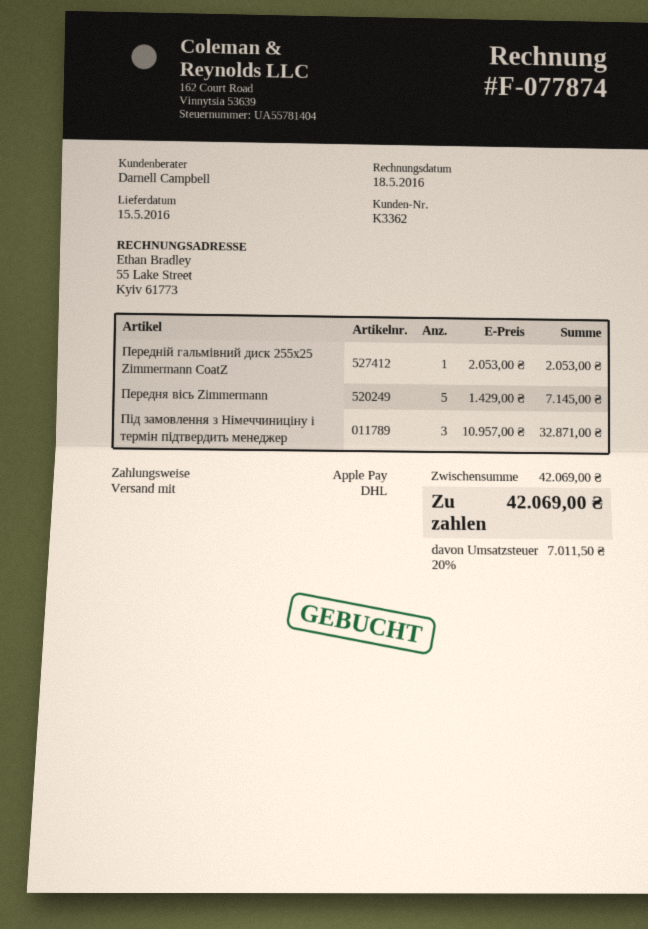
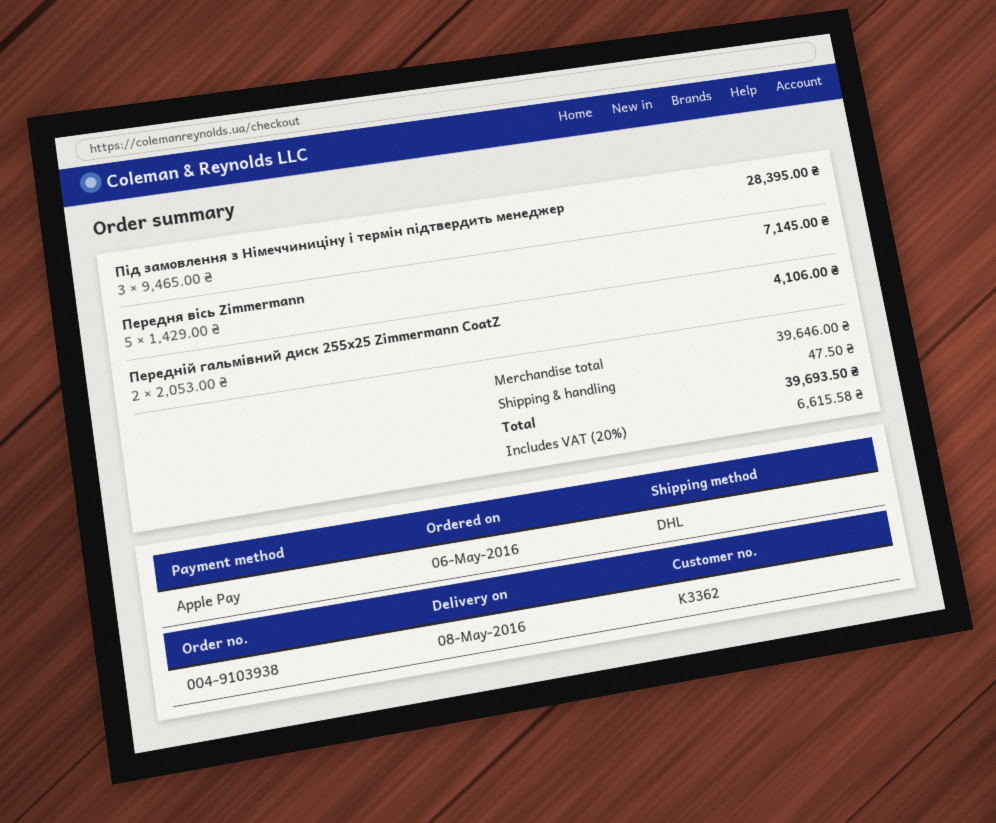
delivery date: 2016-05-15 -> 2016-05-08
Передній гальмівний диск 255x25 Zimmermann CoatZ: 1 x 2053.00 = 2053.00 -> 2 x 2053.00 = 4106.00
Під замовлення з Німеччиниціну і термін підтвердить менеджер: 3 x 10957.00 = 32871.00 -> 3 x 9465.00 = 28395.00
subtotal: 42069.00 -> 39646.00
shipping: none -> 47.50
tax: 20% = 7011.50 -> 20% = 6615.58
total: 42069.00 -> 39693.50

